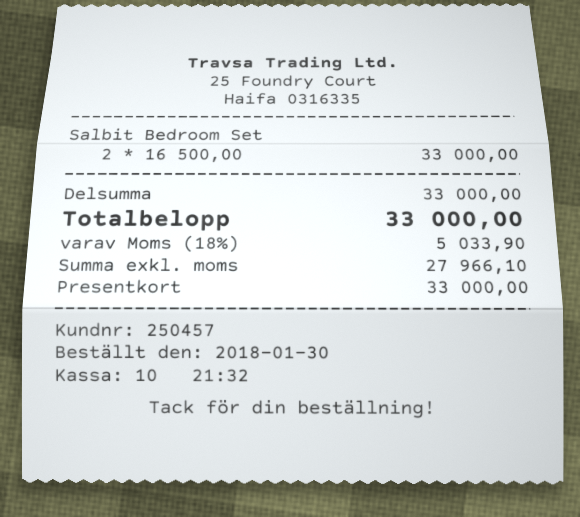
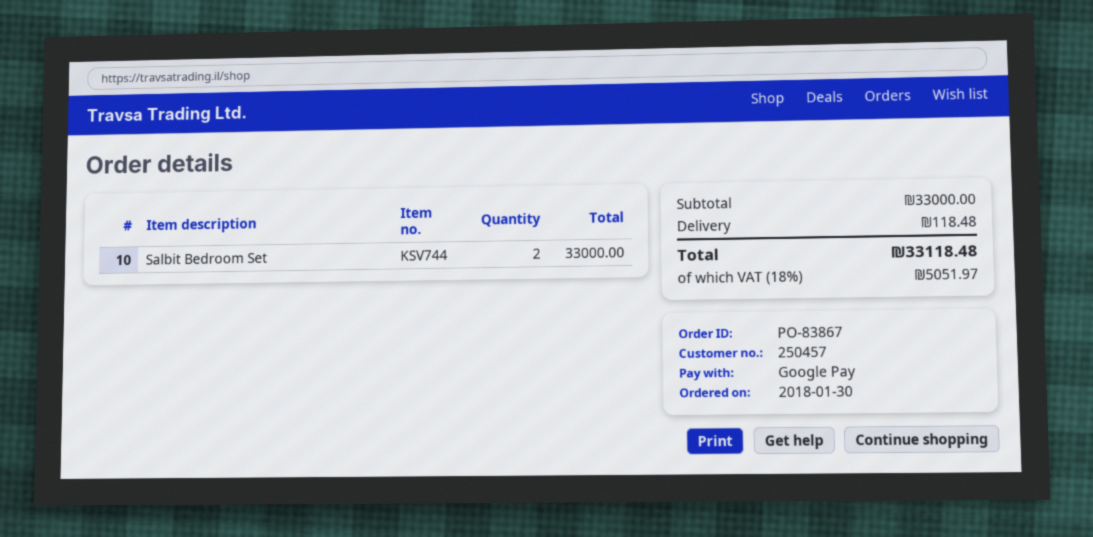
payment method: gift card -> Google Pay
shipping: none -> 118.48
tax: 18% = 5033.90 -> 18% = 5051.97
total: 33000.00 -> 33118.48

